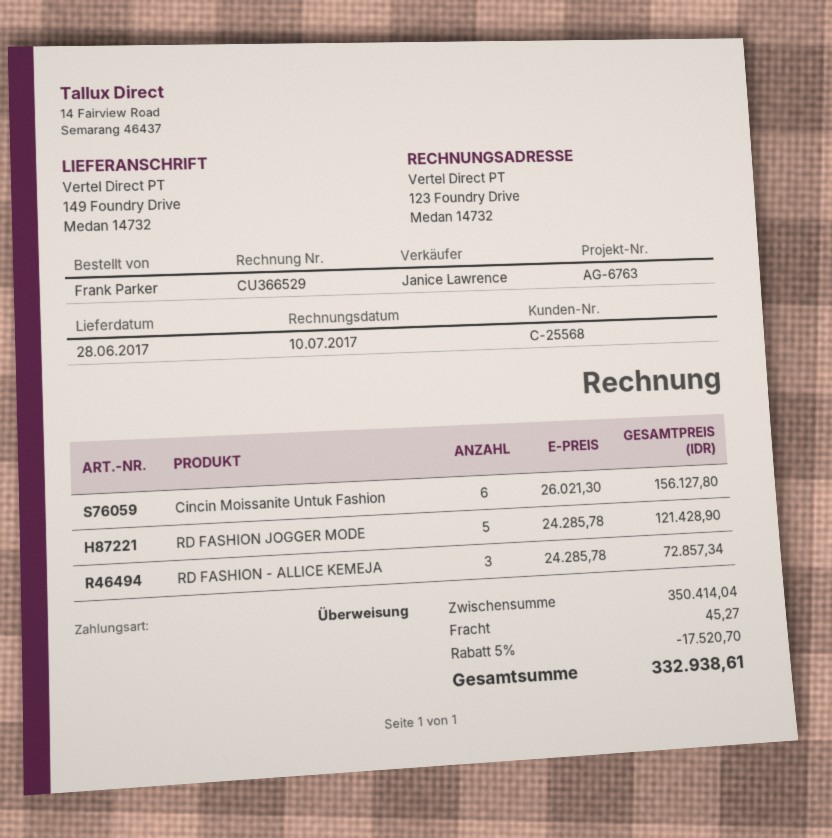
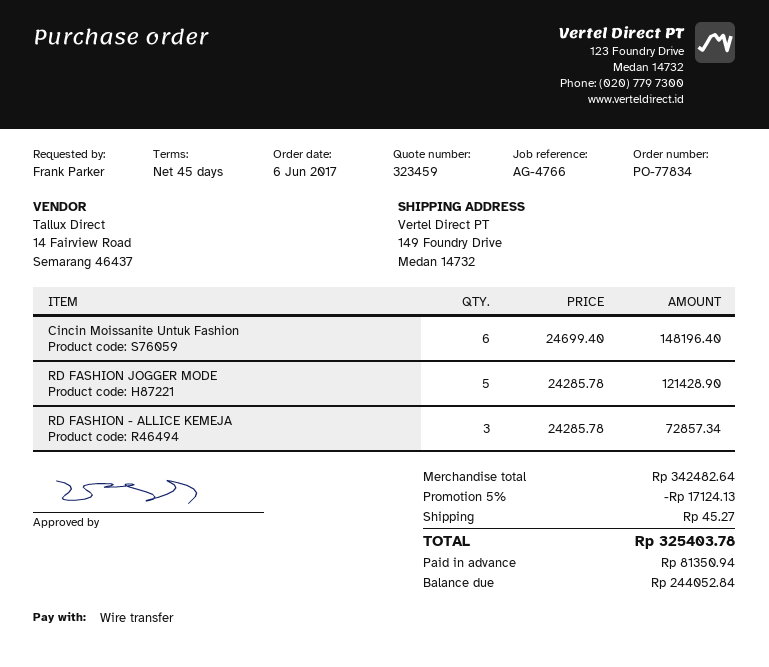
reference: AG-6763 -> AG-4766
Cincin Moissanite Untuk Fashion: 6 x 26021.30 = 156127.80 -> 6 x 24699.40 = 148196.40
subtotal: 350414.04 -> 342482.64
discount: 5% = 17520.70 -> 5% = 17124.13
total: 332938.61 -> 325403.78

